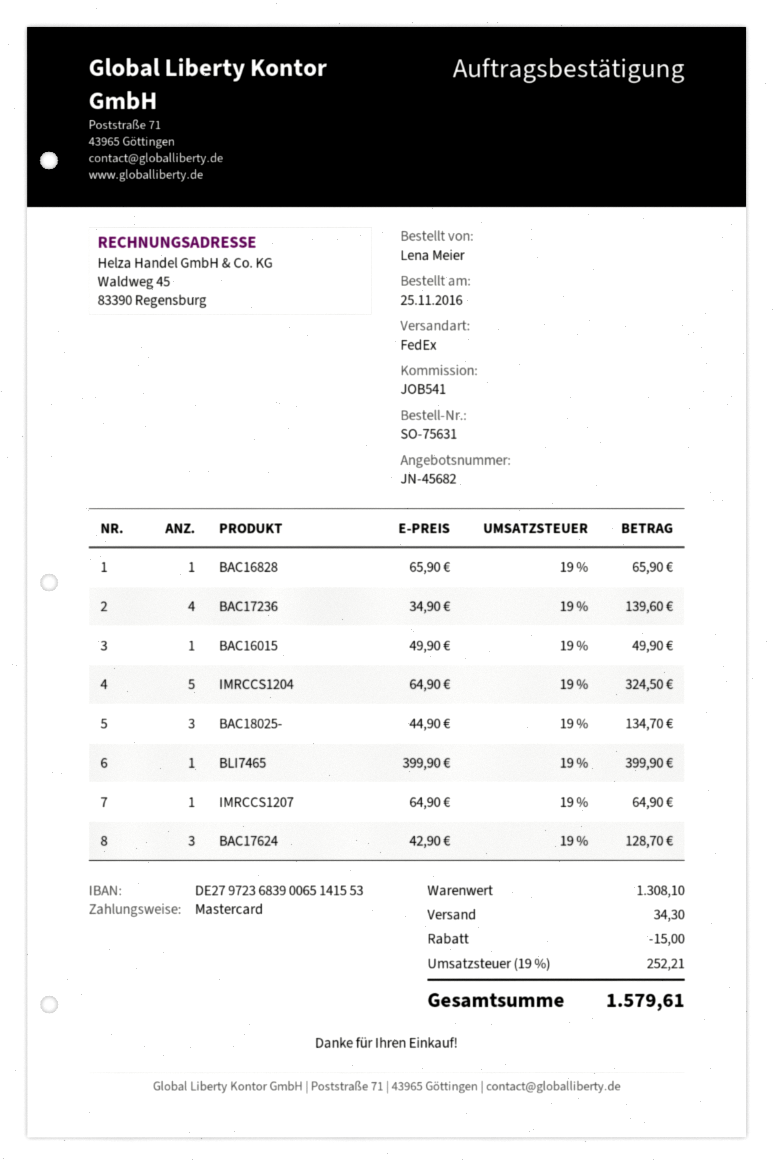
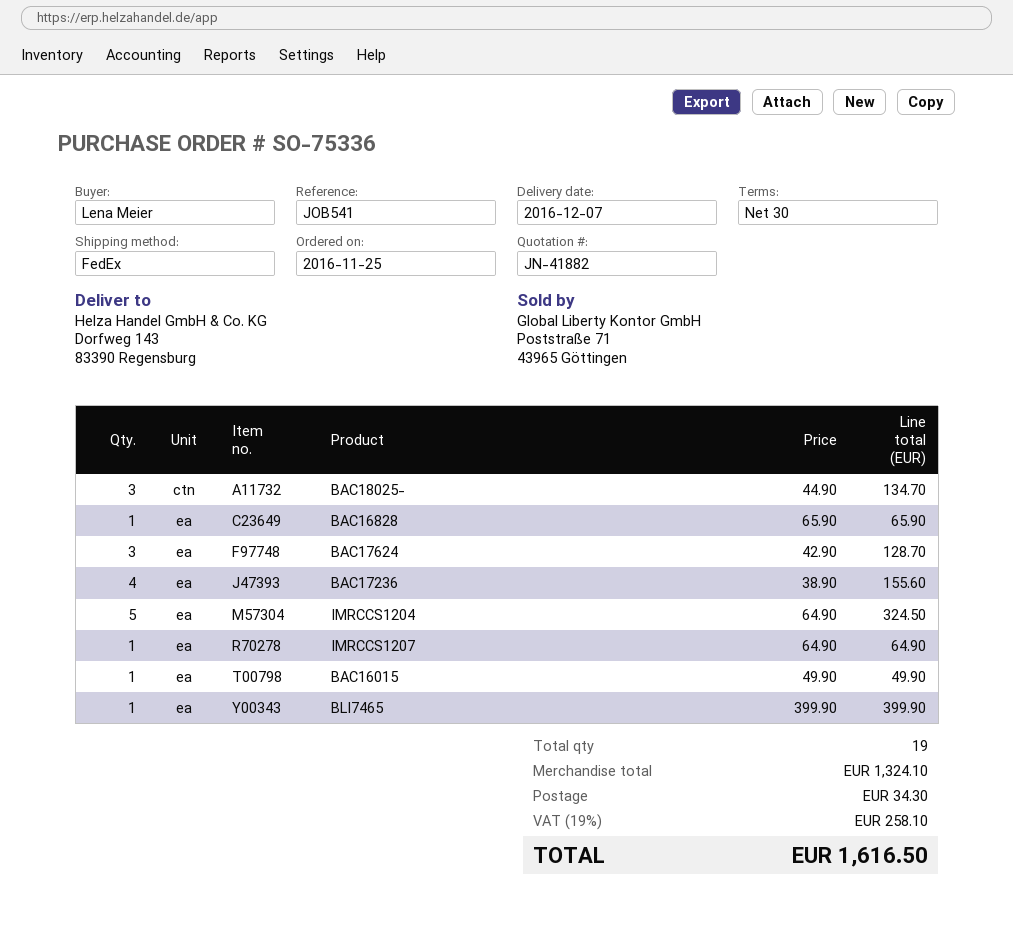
quote number: JN-45682 -> JN-41882
order number: SO-75631 -> SO-75336
BAC17236: 4 x 34.90 = 139.60 -> 4 x 38.90 = 155.60
subtotal: 1308.10 -> 1324.10
discount: 15.00 -> none
tax: 19% = 252.21 -> 19% = 258.10
total: 1579.61 -> 1616.50

